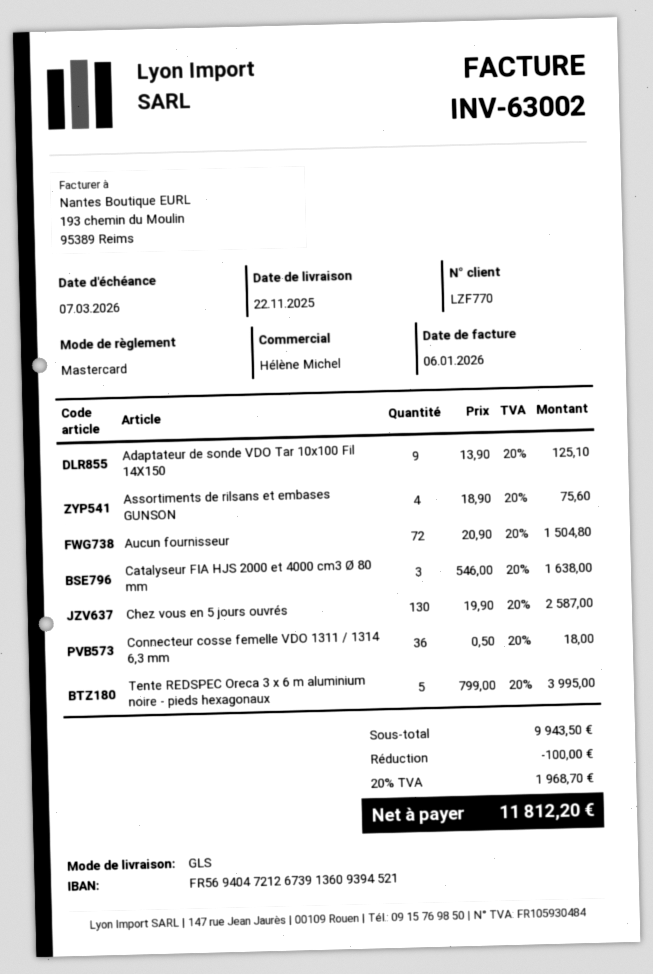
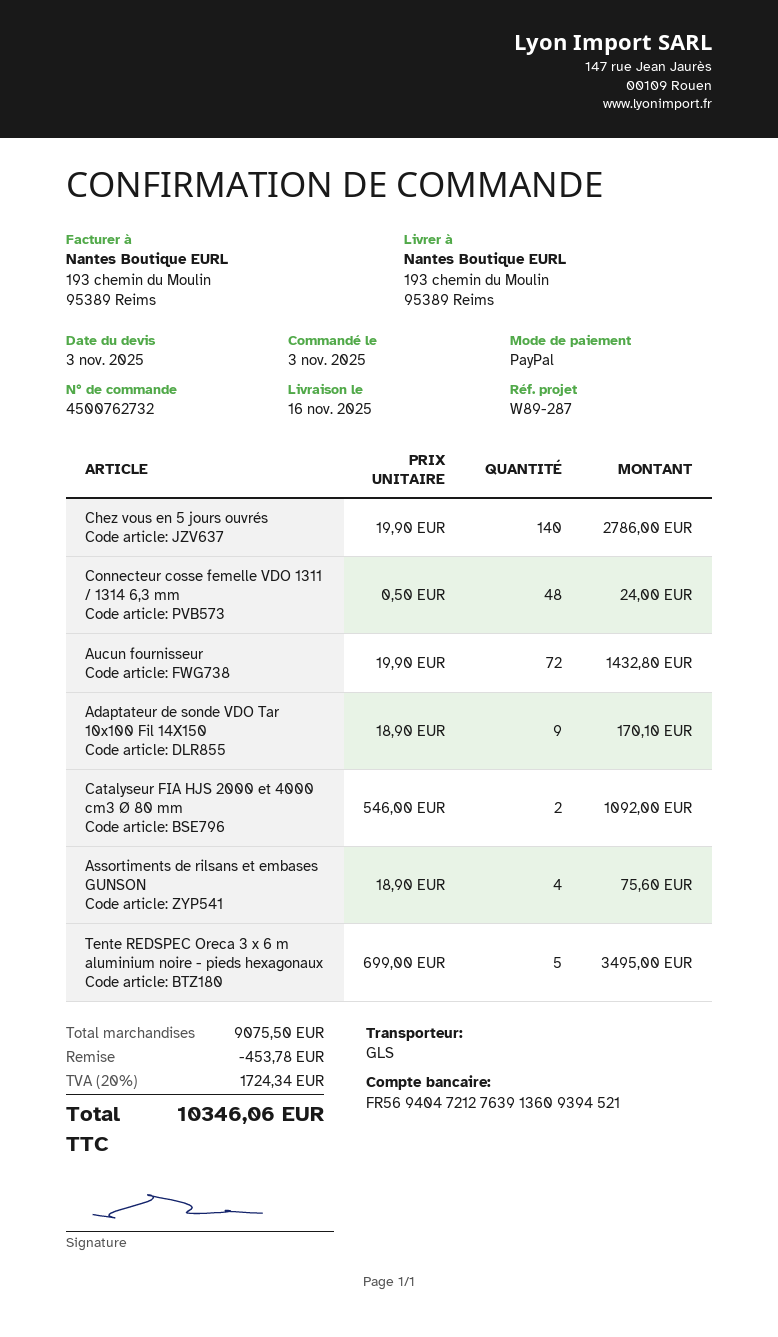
delivery date: 2025-11-22 -> 2025-11-16
payment method: Mastercard -> PayPal
bank account: FR5694047212673913609394521 -> FR5694047212763913609394521
Adaptateur de sonde VDO Tar 10x100 Fil 14X150: 9 x 13.90 = 125.10 -> 9 x 18.90 = 170.10
Aucun fournisseur: 72 x 20.90 = 1504.80 -> 72 x 19.90 = 1432.80
Catalyseur FIA HJS 2000 et 4000 cm3 Ø 80 mm: 3 x 546.00 = 1638.00 -> 2 x 546.00 = 1092.00
Chez vous en 5 jours ouvrés: 130 x 19.90 = 2587.00 -> 140 x 19.90 = 2786.00
Connecteur cosse femelle VDO 1311 / 1314 6,3 mm: 36 x 0.50 = 18.00 -> 48 x 0.50 = 24.00
Tente REDSPEC Oreca 3 x 6 m aluminium noire - pieds hexagonaux: 5 x 799.00 = 3995.00 -> 5 x 699.00 = 3495.00
subtotal: 9943.50 -> 9075.50
discount: 100.00 -> 453.78
tax: 20% = 1968.70 -> 20% = 1724.34
total: 11812.20 -> 10346.06

